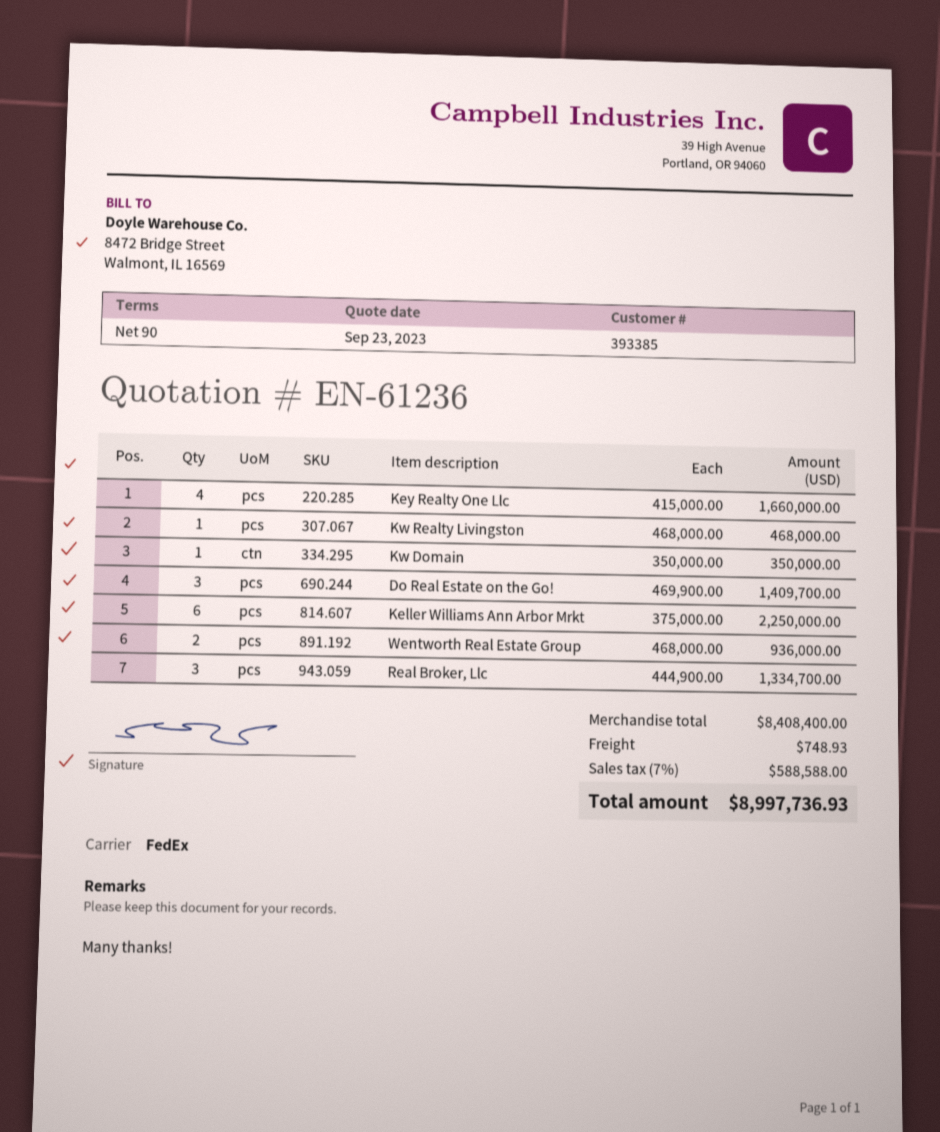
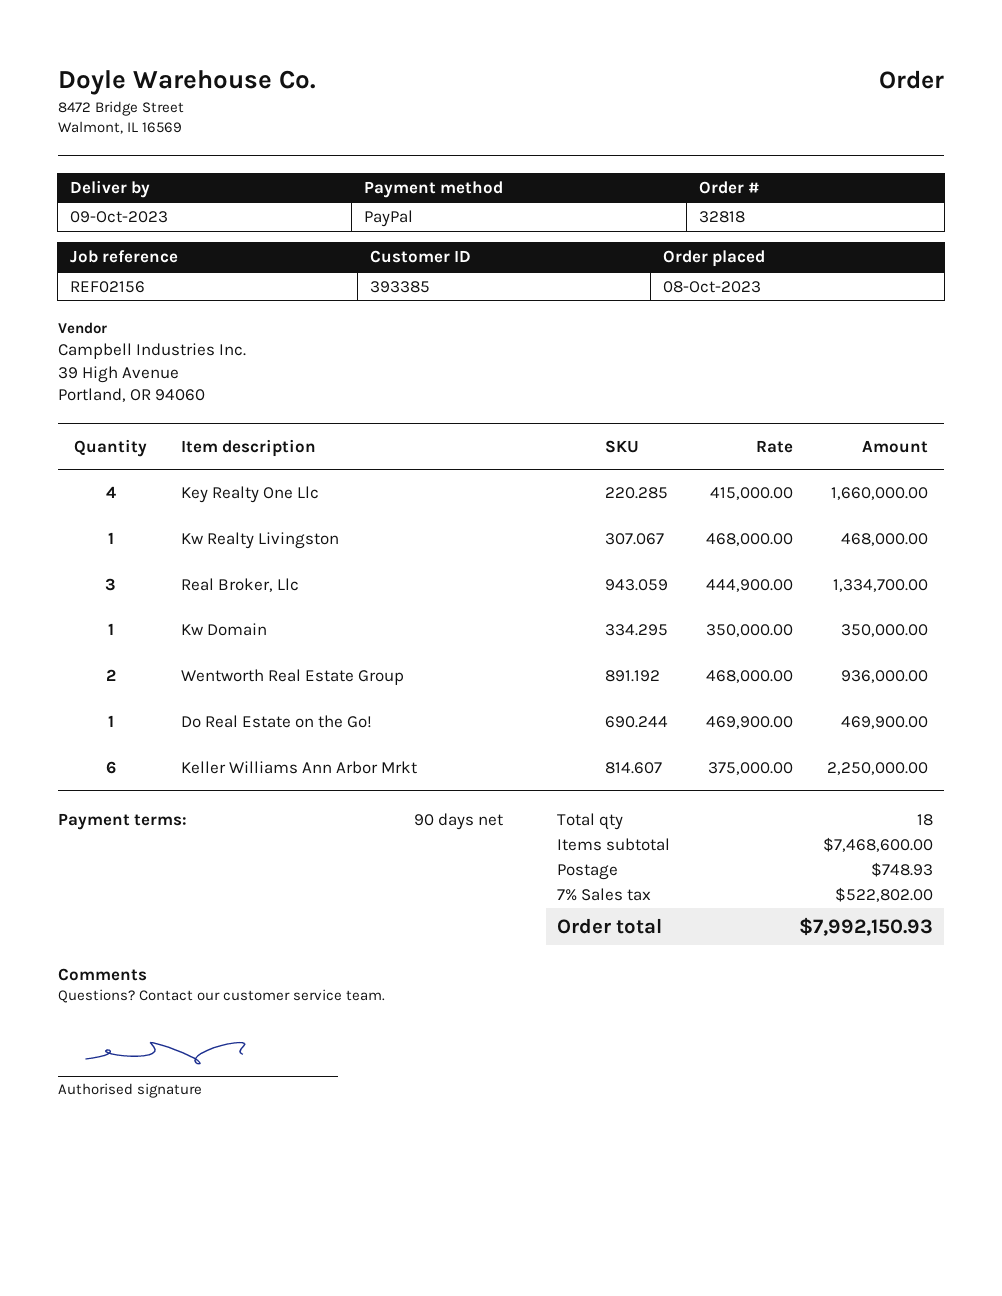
Do Real Estate on the Go!: 3 x 469900.00 = 1409700.00 -> 1 x 469900.00 = 469900.00
subtotal: 8408400.00 -> 7468600.00
tax: 7% = 588588.00 -> 7% = 522802.00
total: 8997736.93 -> 7992150.93

